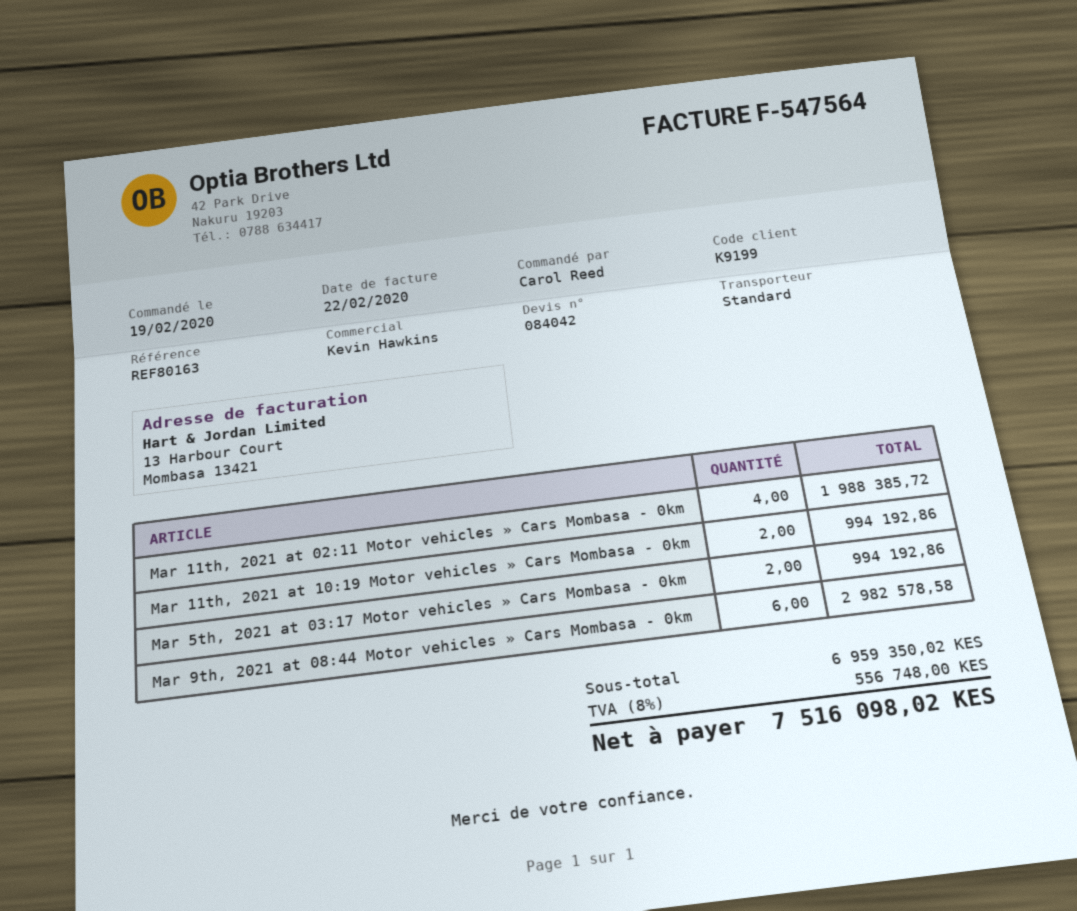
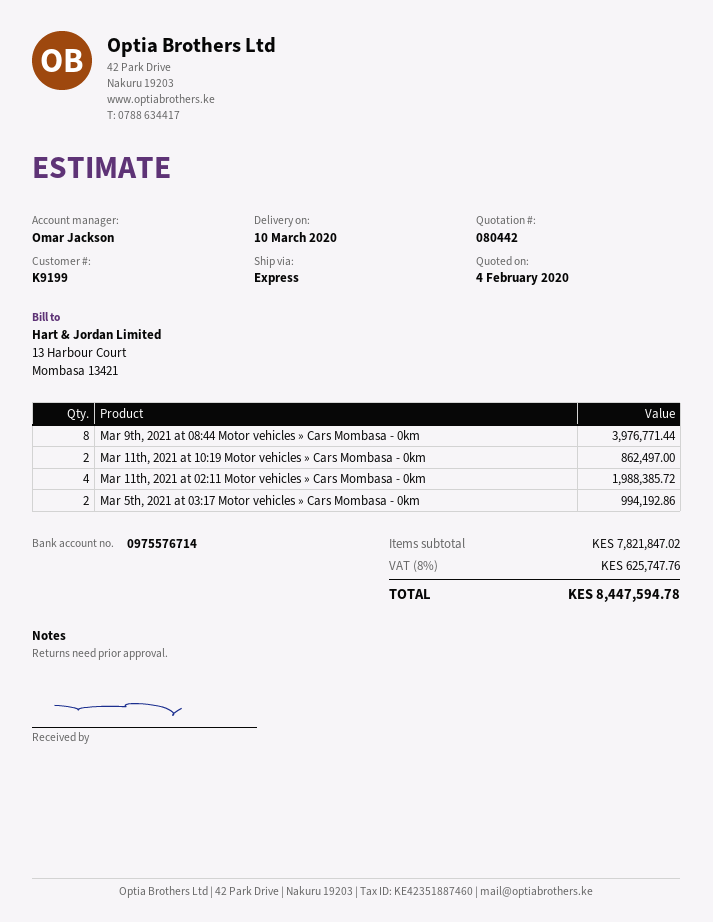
quote number: 084042 -> 080442
sales rep: Kevin Hawkins -> Omar Jackson
shipping method: standard -> express
Mar 11th, 2021 at 10:19 Motor vehicles » Cars Mombasa - 0km: 2 for 994192.86 -> 2 for 862497.00
Mar 9th, 2021 at 08:44 Motor vehicles » Cars Mombasa - 0km: 6 for 2982578.58 -> 8 for 3976771.44
subtotal: 6959350.02 -> 7821847.02
tax: 8% = 556748.00 -> 8% = 625747.76
total: 7516098.02 -> 8447594.78

